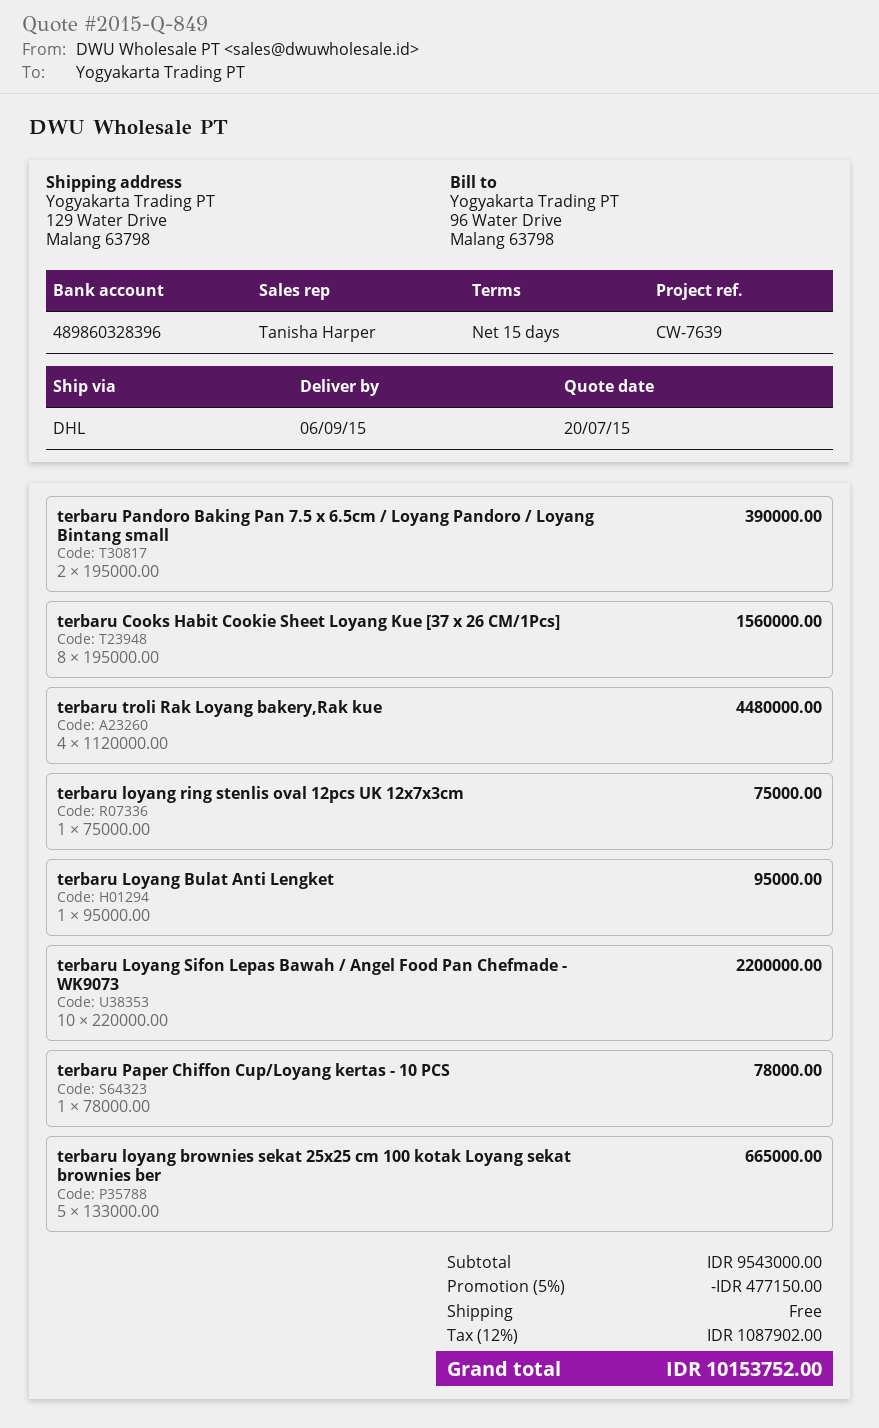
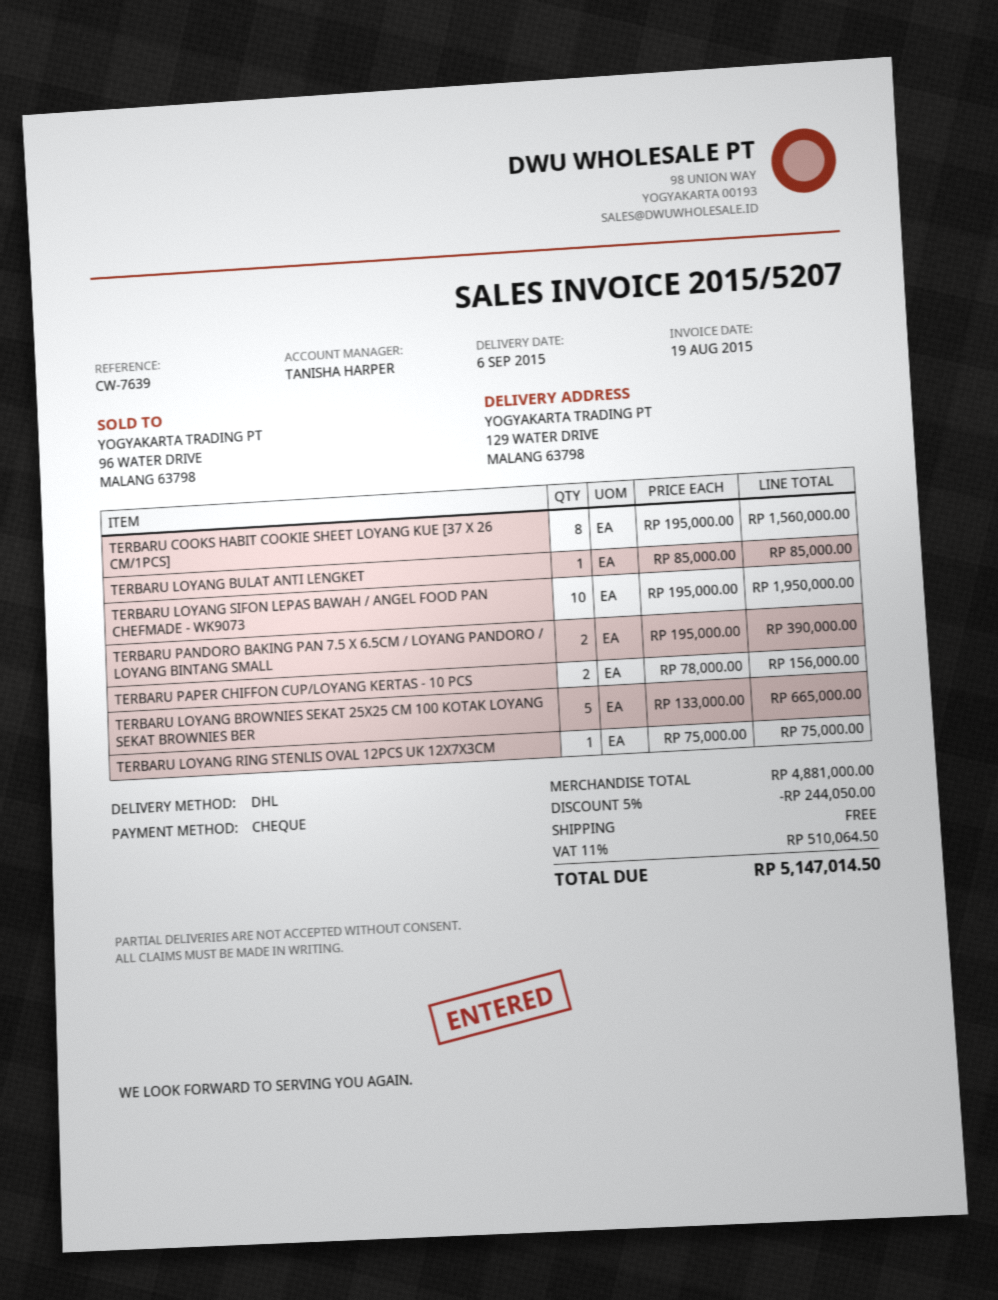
terbaru troli Rak Loyang bakery,Rak kue: 4 x 1120000.00 = 4480000.00 -> none
terbaru Loyang Bulat Anti Lengket: 1 x 95000.00 = 95000.00 -> 1 x 85000.00 = 85000.00
terbaru Loyang Sifon Lepas Bawah / Angel Food Pan Chefmade - WK9073: 10 x 220000.00 = 2200000.00 -> 10 x 195000.00 = 1950000.00
terbaru Paper Chiffon Cup/Loyang kertas - 10 PCS: 1 x 78000.00 = 78000.00 -> 2 x 78000.00 = 156000.00
subtotal: 9543000.00 -> 4881000.00
discount: 5% = 477150.00 -> 5% = 244050.00
tax: 12% = 1087902.00 -> 11% = 510064.50
total: 10153752.00 -> 5147014.50

